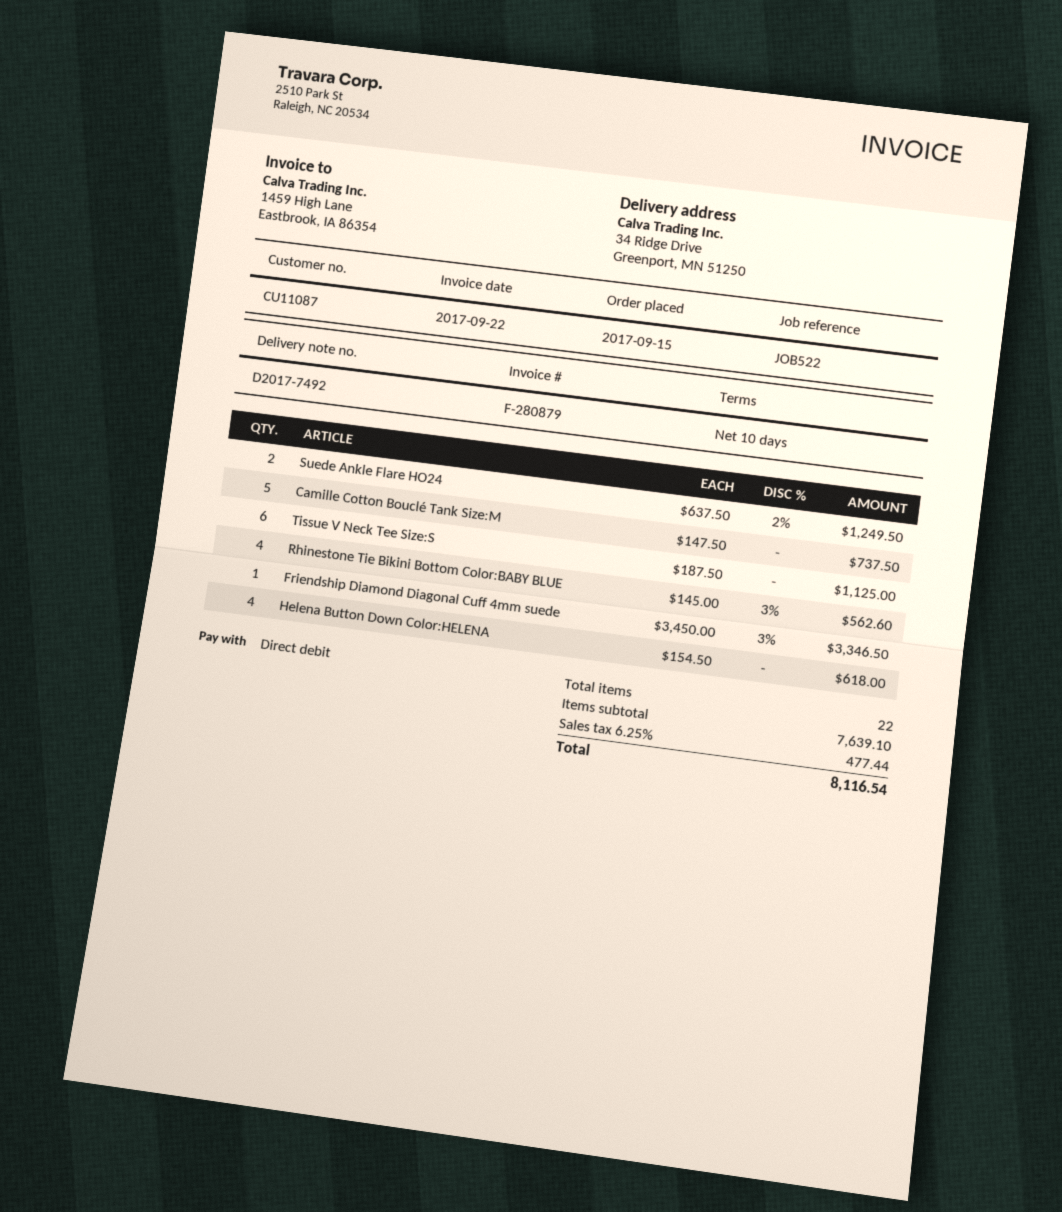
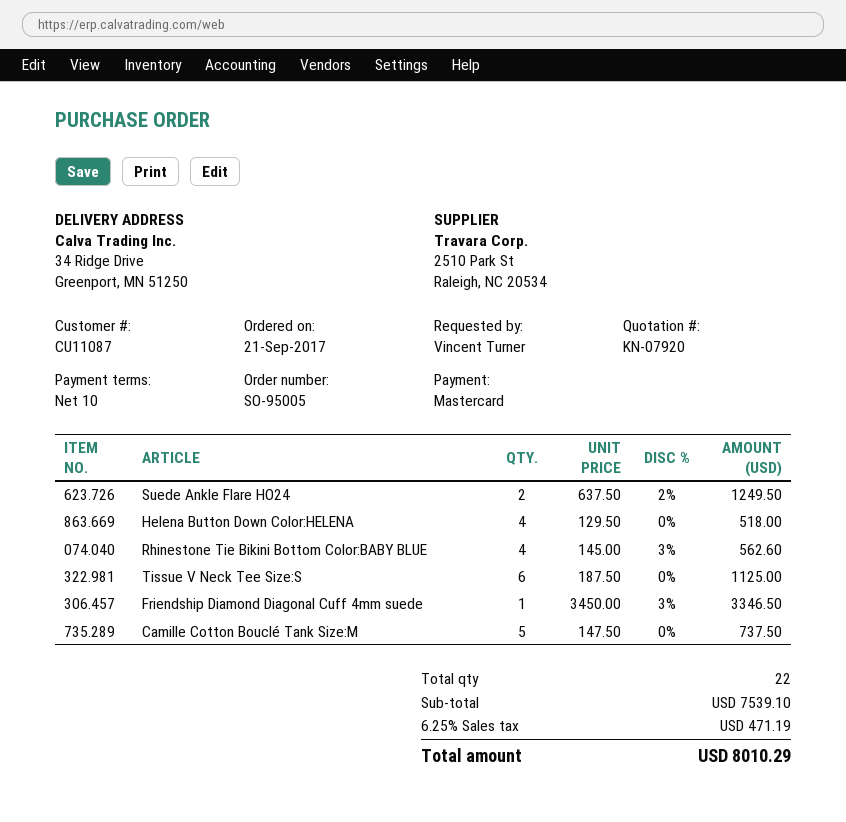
order date: 2017-09-15 -> 2017-09-21
payment method: direct debit -> Mastercard
Helena Button Down Color:HELENA: 4 x 154.50 = 618.00 -> 4 x 129.50 = 518.00
subtotal: 7639.10 -> 7539.10
tax: 6.25% = 477.44 -> 6.25% = 471.19
total: 8116.54 -> 8010.29

